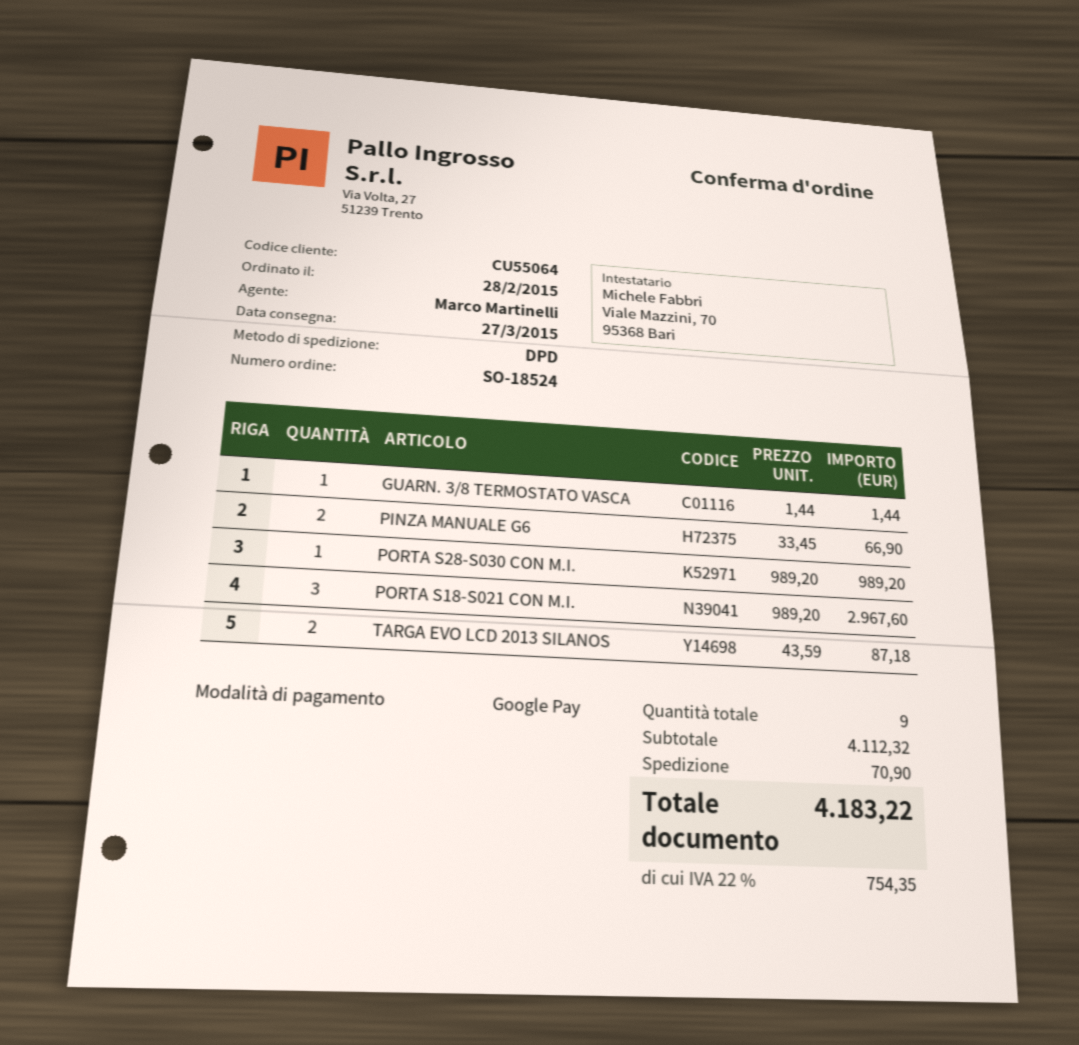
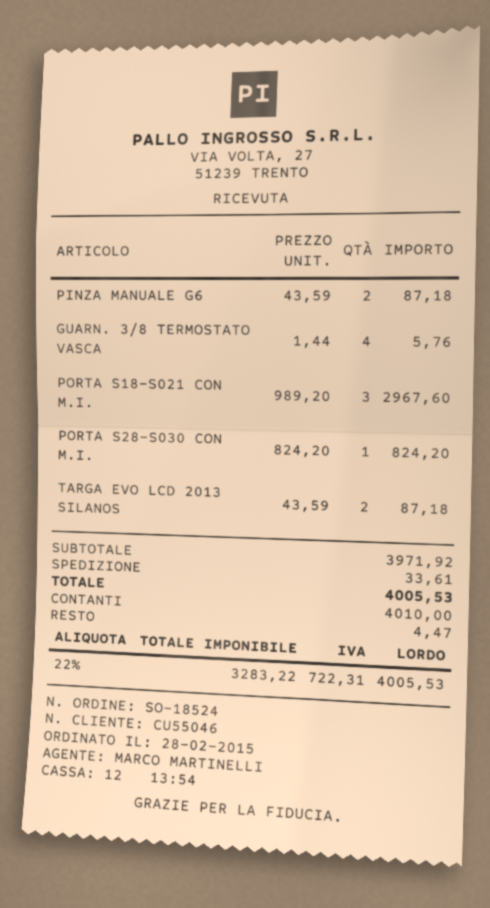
customer number: CU55064 -> CU55046
payment method: Google Pay -> cash
GUARN. 3/8 TERMOSTATO VASCA: 1 x 1.44 = 1.44 -> 4 x 1.44 = 5.76
PINZA MANUALE G6: 2 x 33.45 = 66.90 -> 2 x 43.59 = 87.18
PORTA S28-S030 CON M.I.: 1 x 989.20 = 989.20 -> 1 x 824.20 = 824.20
subtotal: 4112.32 -> 3971.92
shipping: 70.90 -> 33.61
tax: 22% = 754.35 -> 22% = 722.31
total: 4183.22 -> 4005.53

